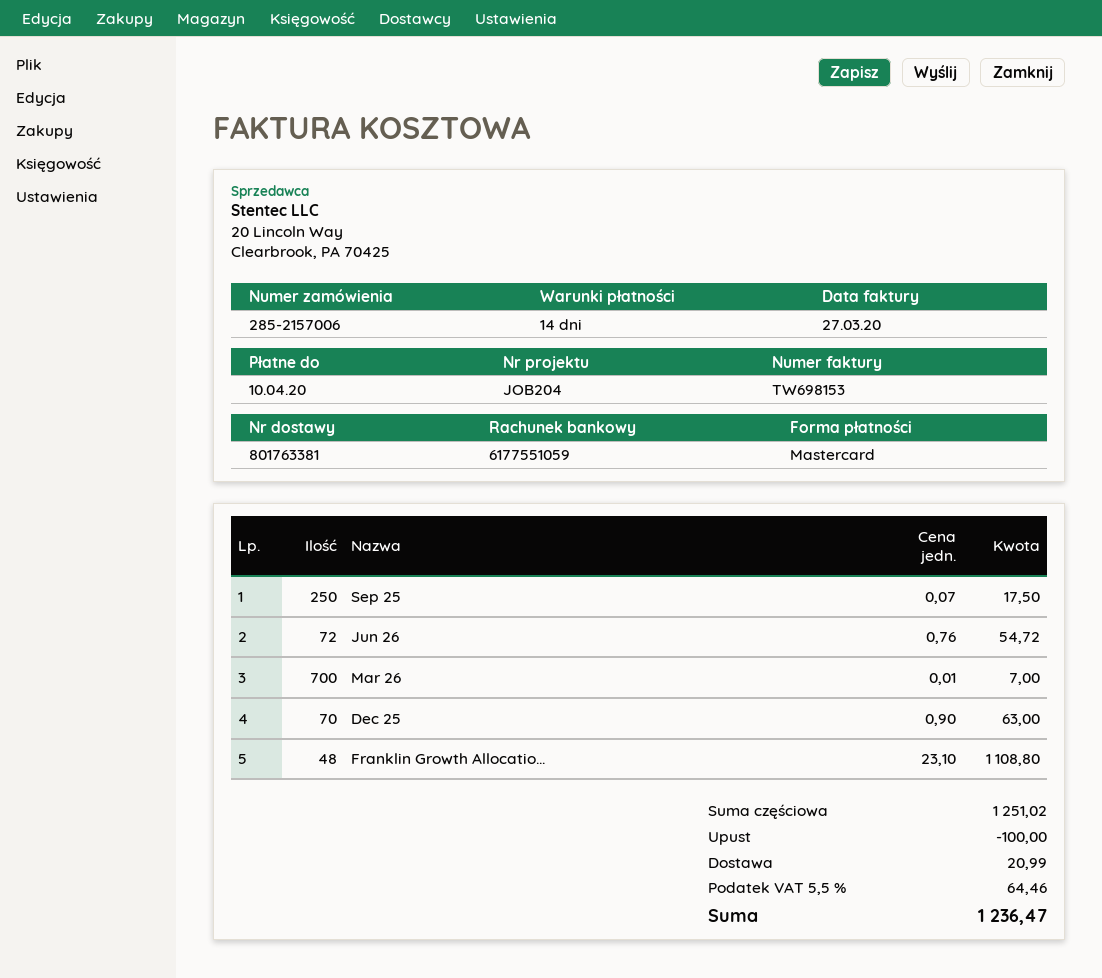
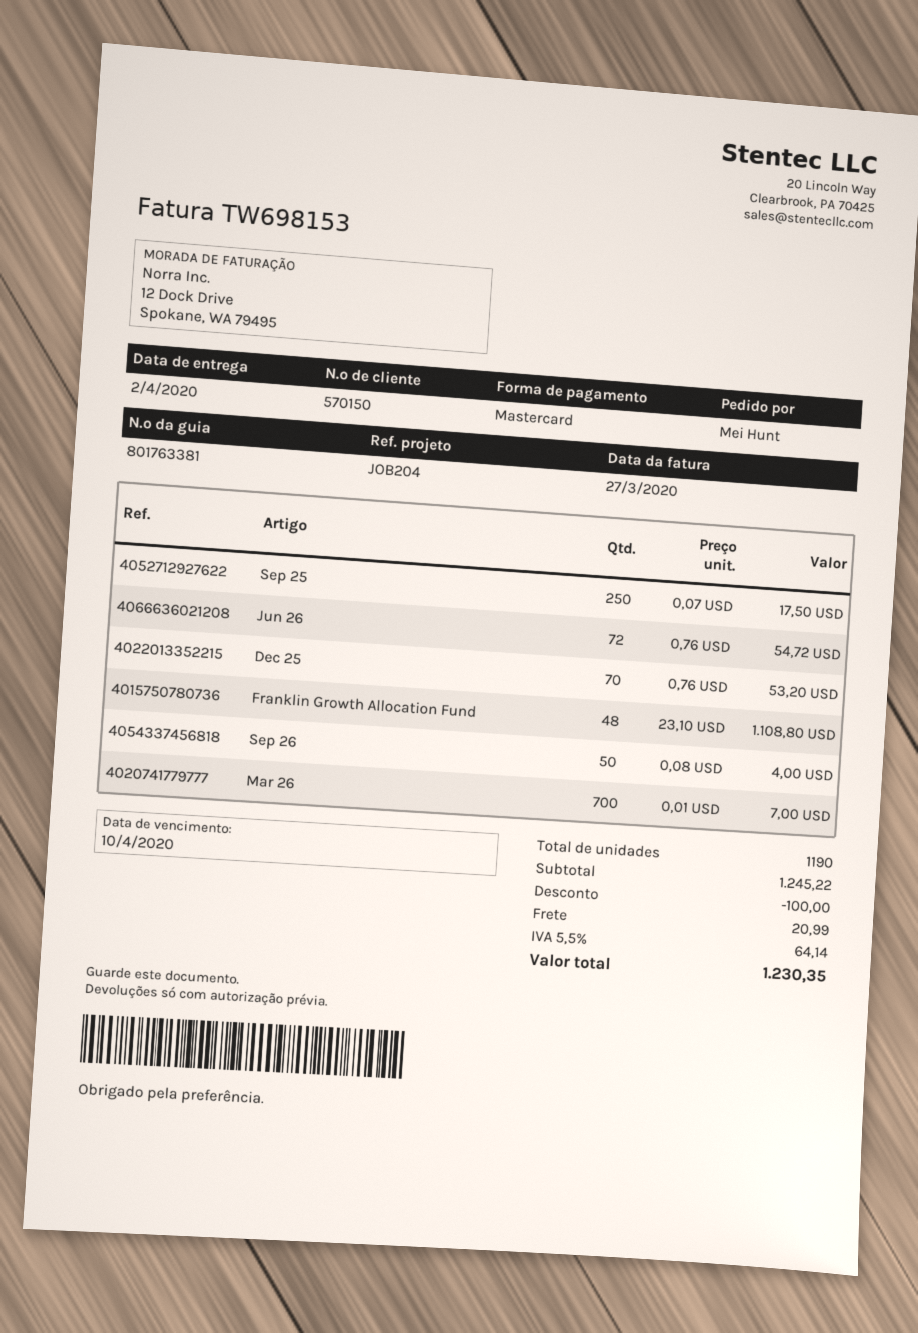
Dec 25: 70 x 0.90 = 63.00 -> 70 x 0.76 = 53.20
Sep 26: none -> 50 x 0.08 = 4.00
subtotal: 1251.02 -> 1245.22
tax: 5.5% = 64.46 -> 5.5% = 64.14
total: 1236.47 -> 1230.35

